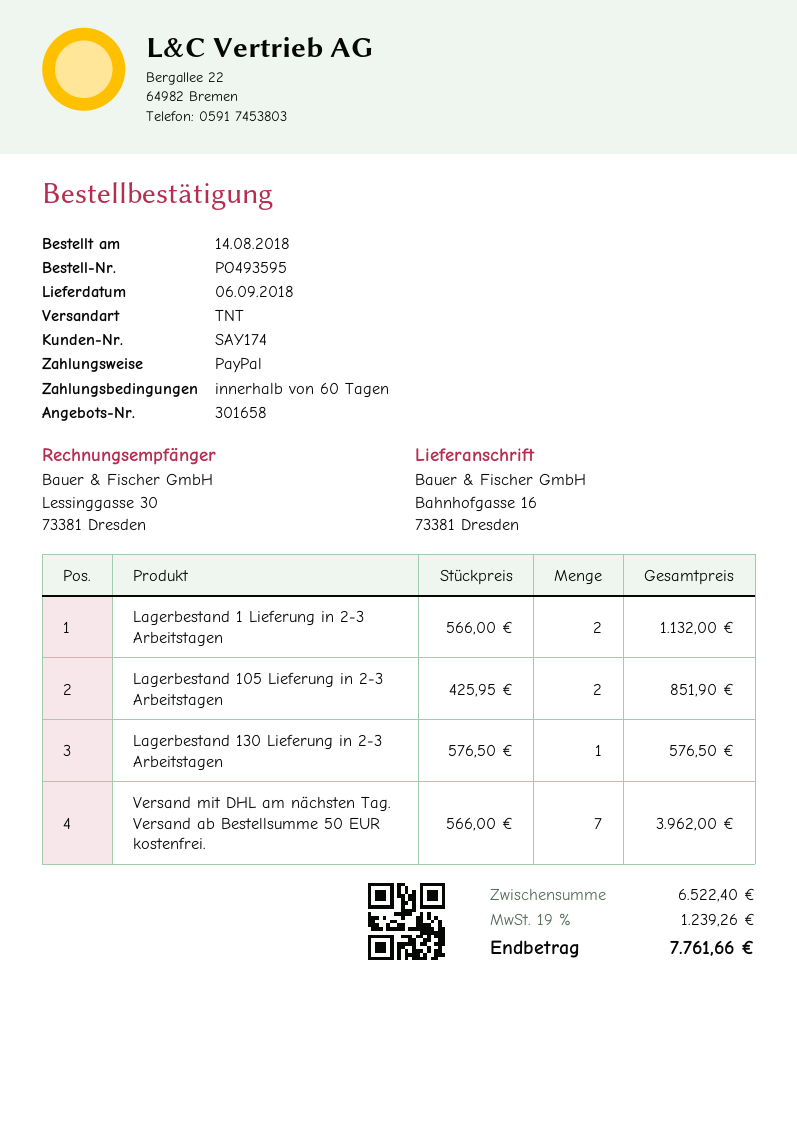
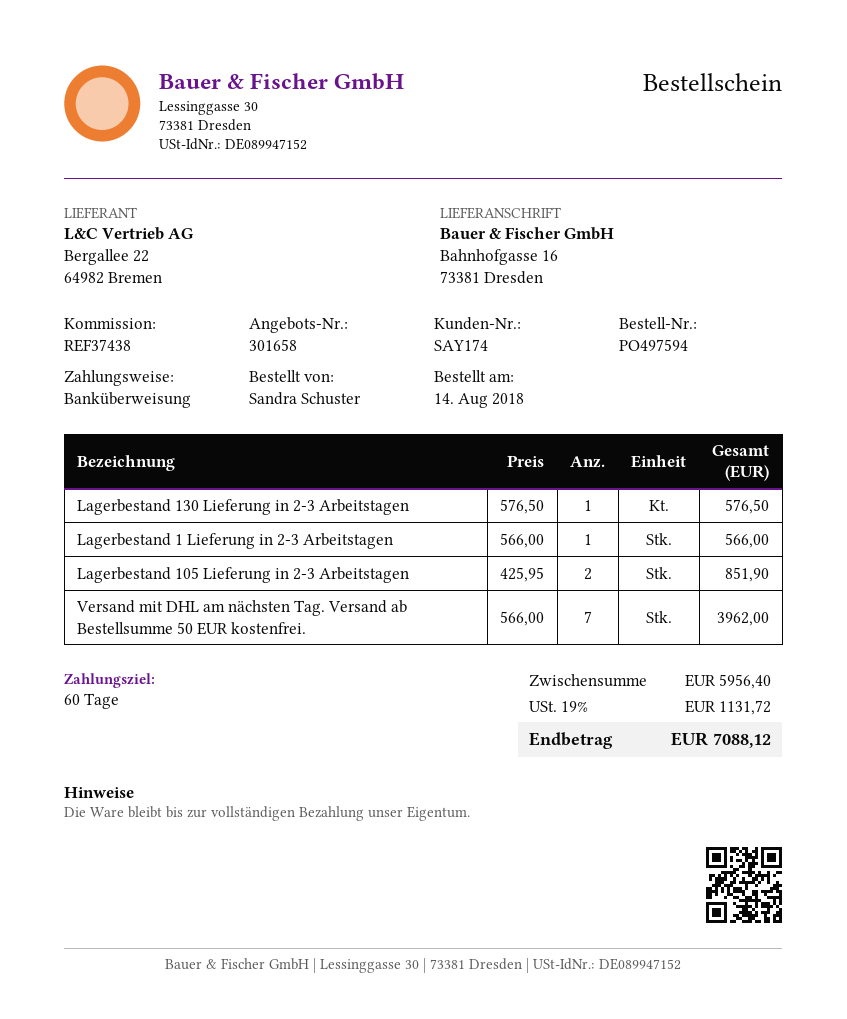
order number: PO493595 -> PO497594
payment method: PayPal -> bank transfer
Lagerbestand 1 Lieferung in 2-3 Arbeitstagen: 2 x 566.00 = 1132.00 -> 1 x 566.00 = 566.00
subtotal: 6522.40 -> 5956.40
tax: 19% = 1239.26 -> 19% = 1131.72
total: 7761.66 -> 7088.12

